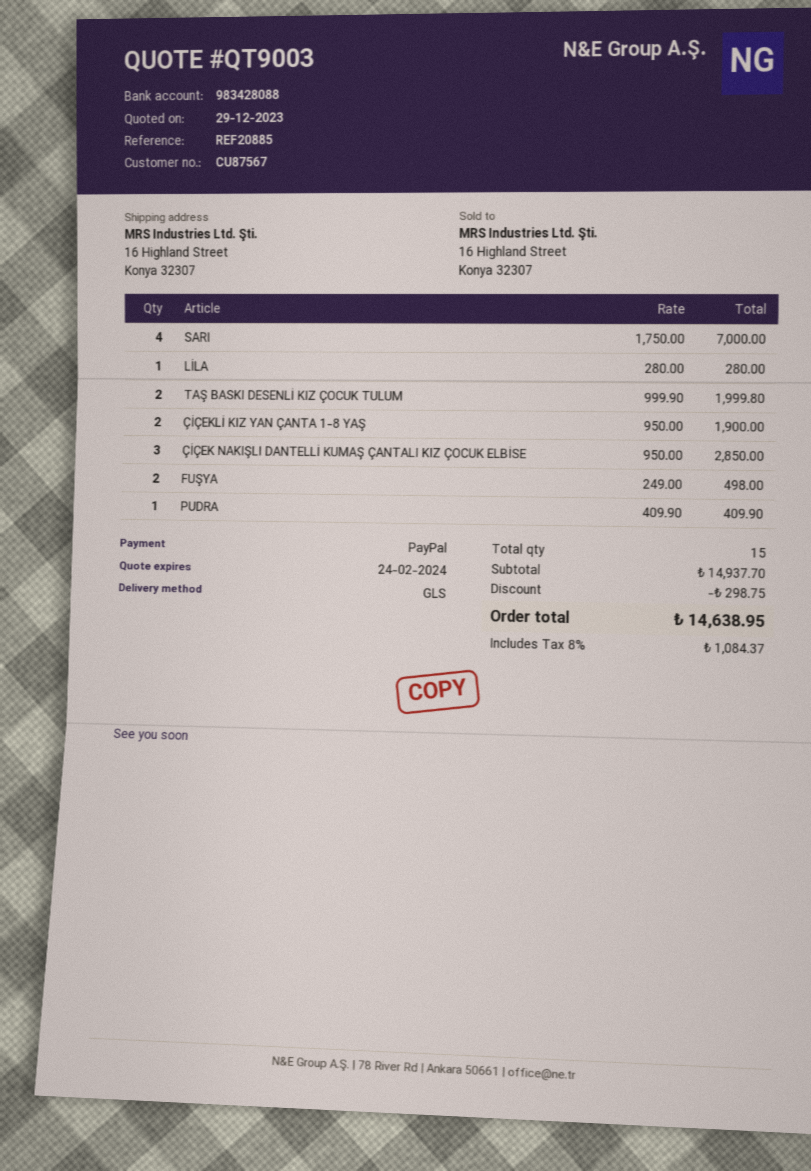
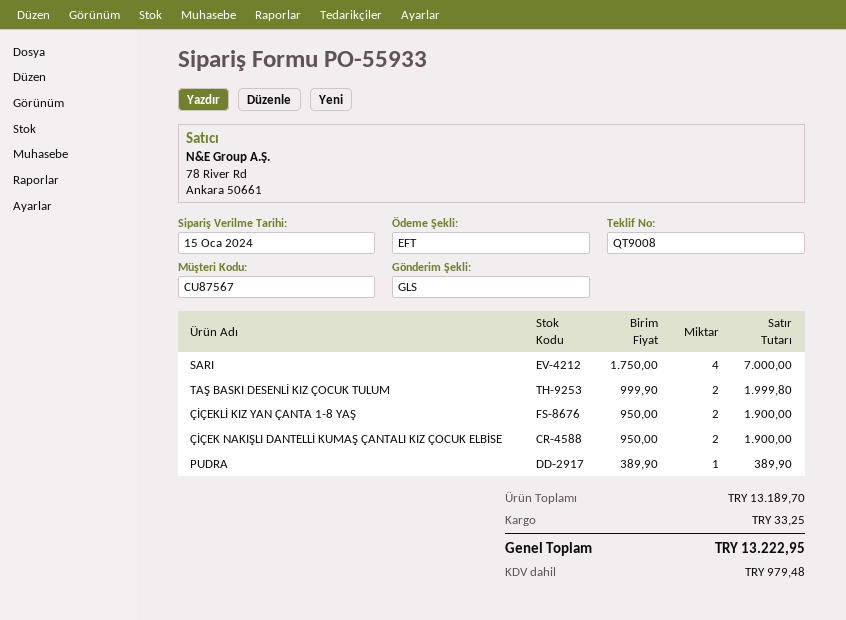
quote number: QT9003 -> QT9008
payment method: PayPal -> bank transfer
LİLA: 1 x 280.00 = 280.00 -> none
ÇİÇEK NAKIŞLI DANTELLİ KUMAŞ ÇANTALI KIZ ÇOCUK ELBİSE: 3 x 950.00 = 2850.00 -> 2 x 950.00 = 1900.00
FUŞYA: 2 x 249.00 = 498.00 -> none
PUDRA: 1 x 409.90 = 409.90 -> 1 x 389.90 = 389.90
subtotal: 14937.70 -> 13189.70
discount: 298.75 -> none
shipping: none -> 33.25
tax: 1084.37 -> 979.48
total: 14638.95 -> 13222.95

